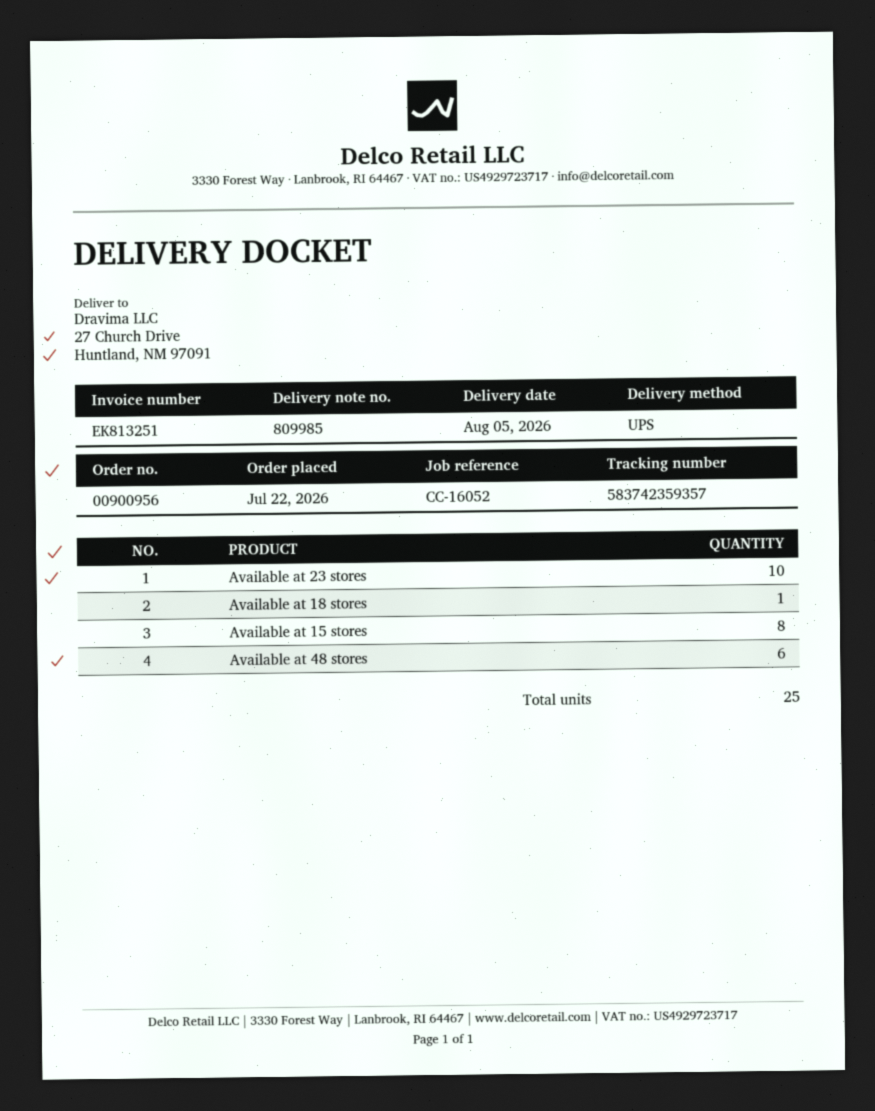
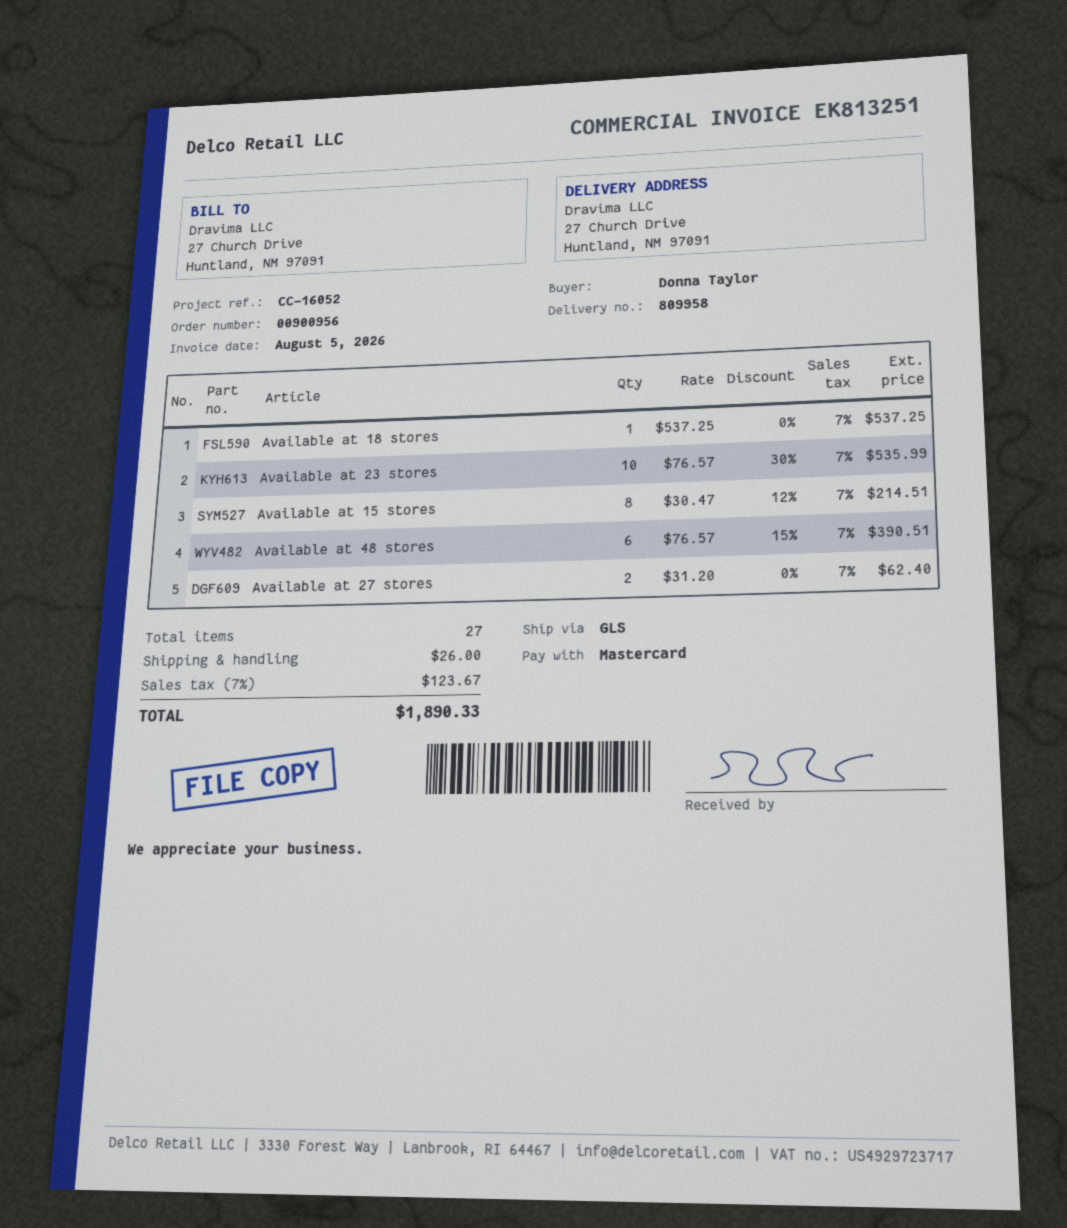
delivery note number: 809985 -> 809958
shipping method: UPS -> GLS
Available at 27 stores: none -> 2
total quantity: 25 -> 27

